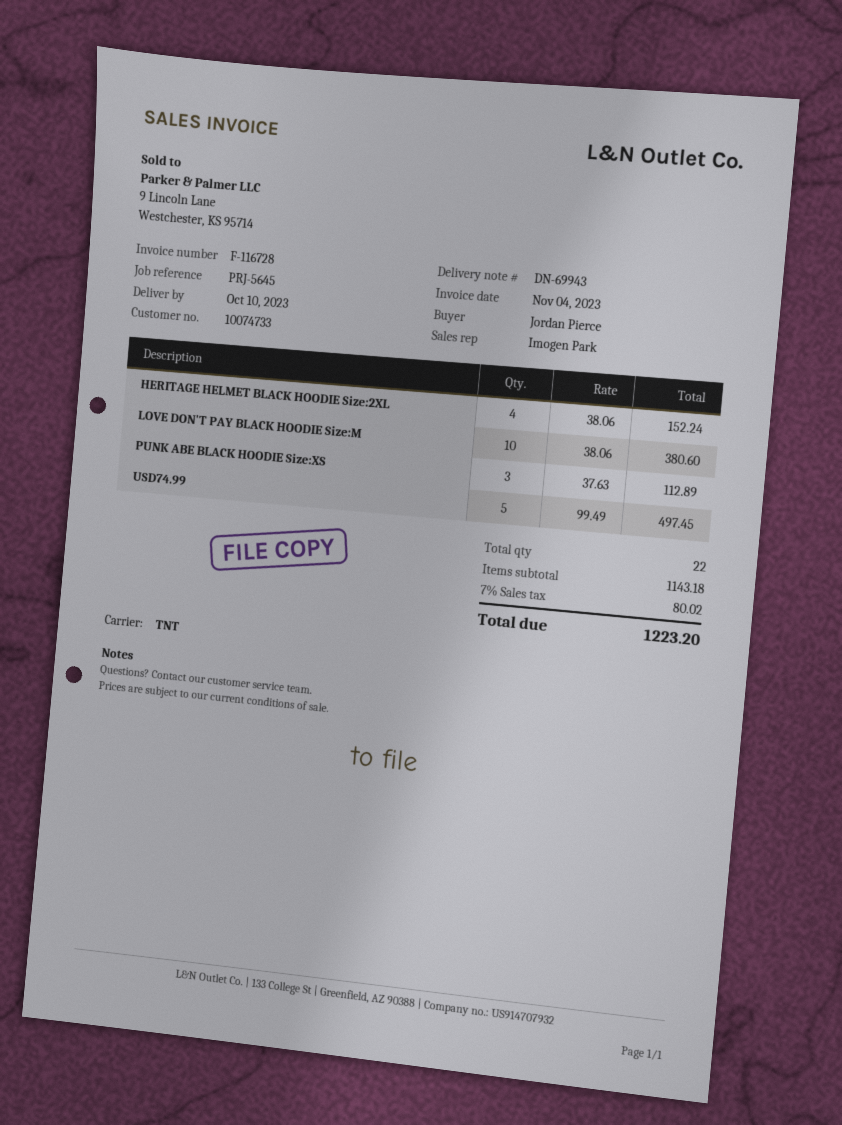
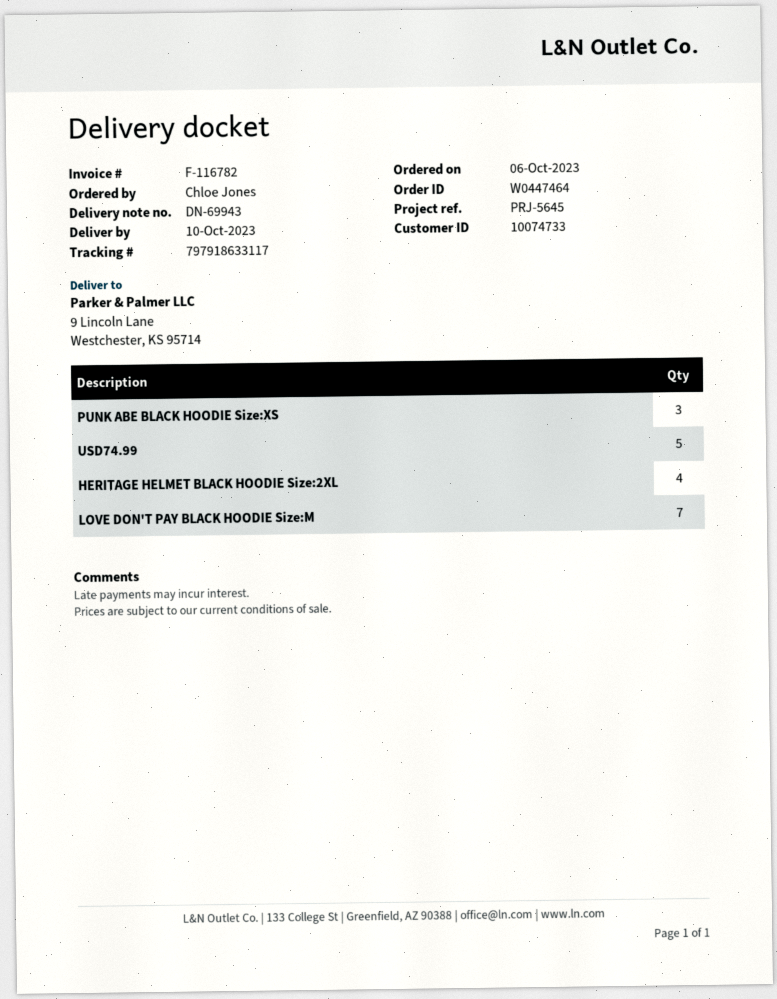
invoice number: F-116728 -> F-116782
ordered by: Jordan Pierce -> Chloe Jones
LOVE DON'T PAY BLACK HOODIE Size:M: 10 -> 7

